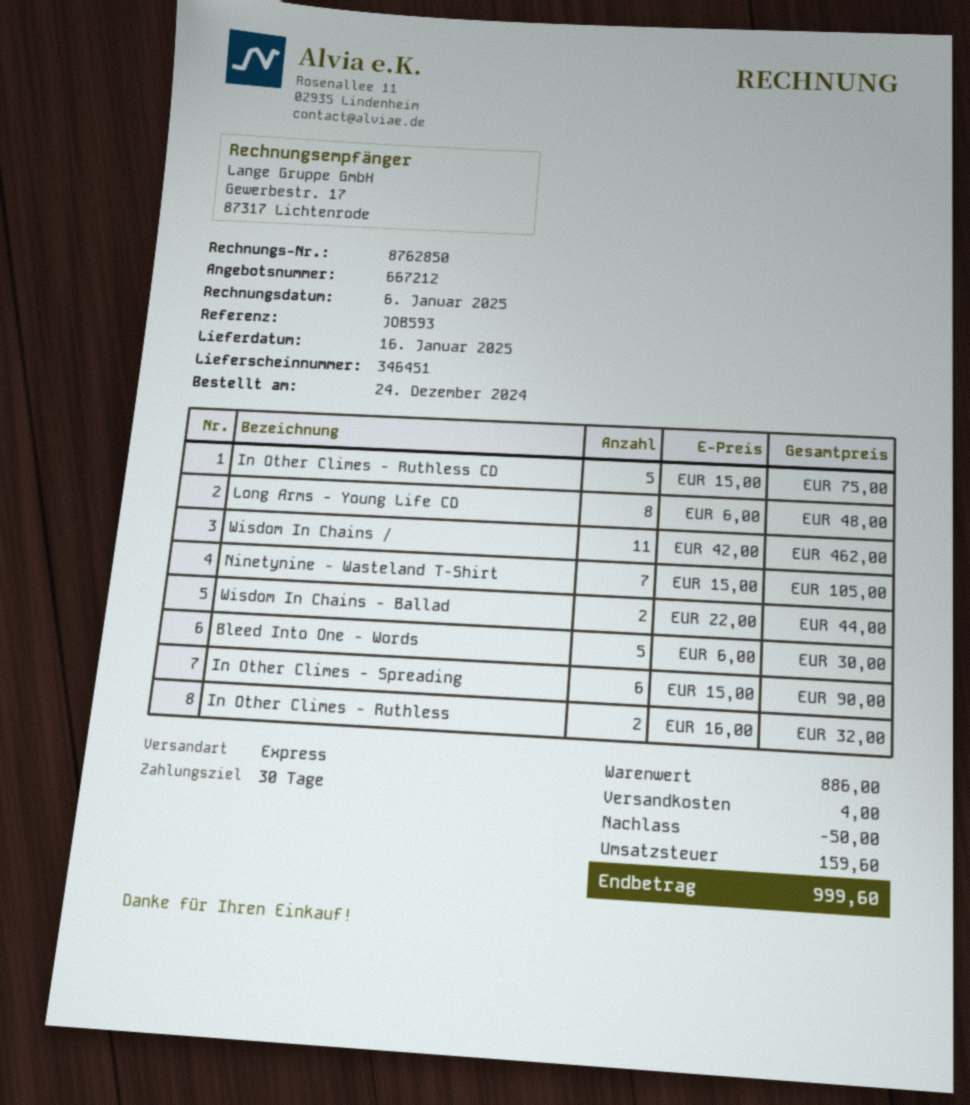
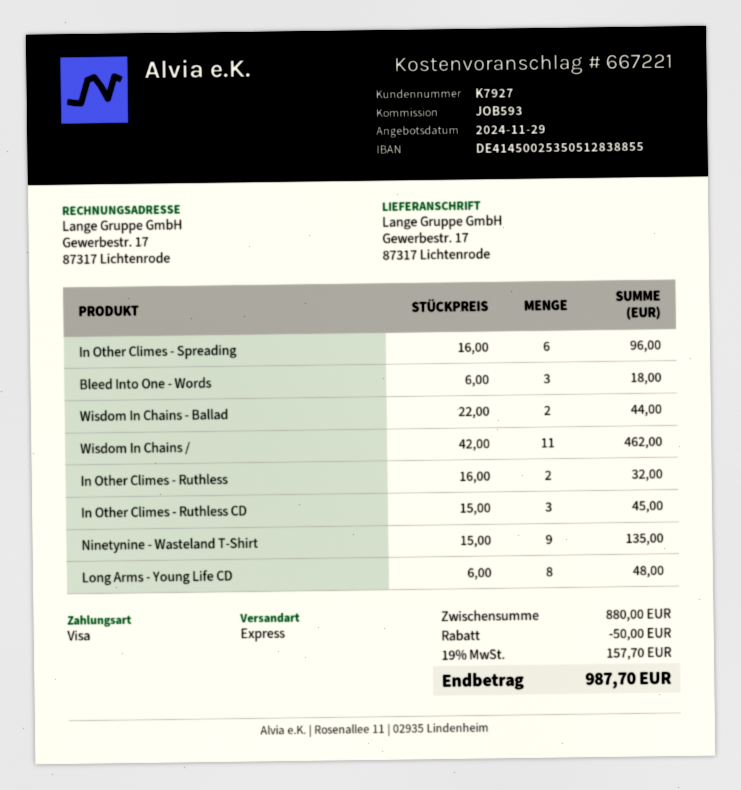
quote number: 667212 -> 667221
In Other Climes - Ruthless CD: 5 x 15.00 = 75.00 -> 3 x 15.00 = 45.00
Ninetynine - Wasteland T-Shirt: 7 x 15.00 = 105.00 -> 9 x 15.00 = 135.00
Bleed Into One - Words: 5 x 6.00 = 30.00 -> 3 x 6.00 = 18.00
In Other Climes - Spreading: 6 x 15.00 = 90.00 -> 6 x 16.00 = 96.00
subtotal: 886.00 -> 880.00
shipping: 4.00 -> none
tax: 159.60 -> 157.70
total: 999.60 -> 987.70

